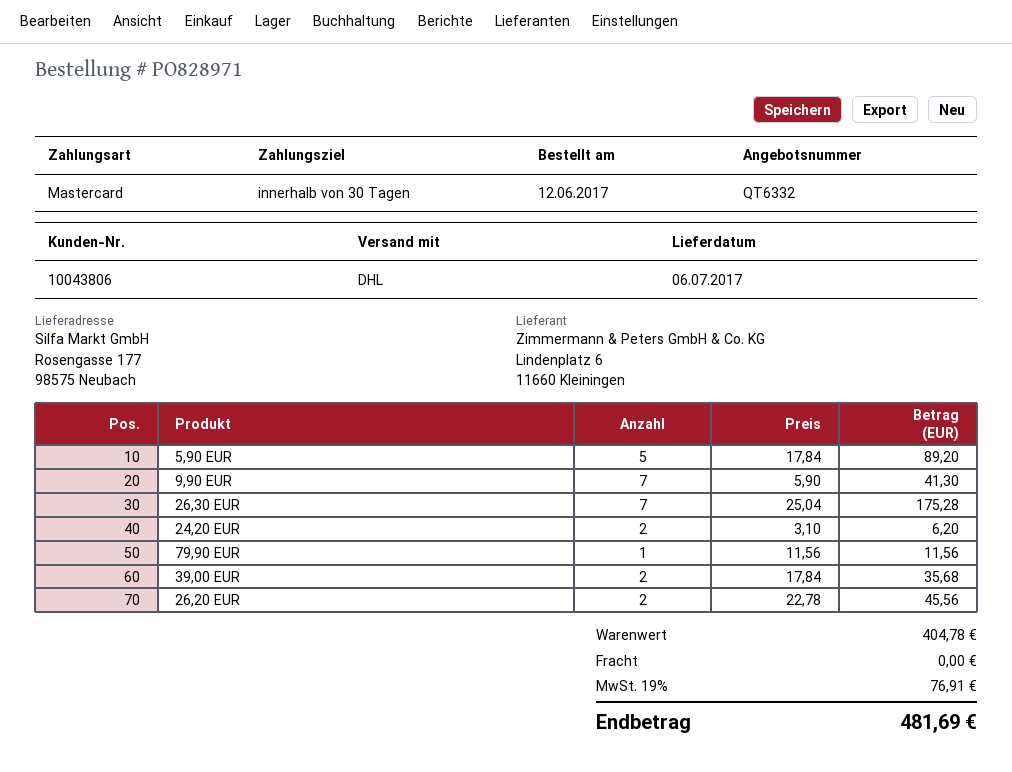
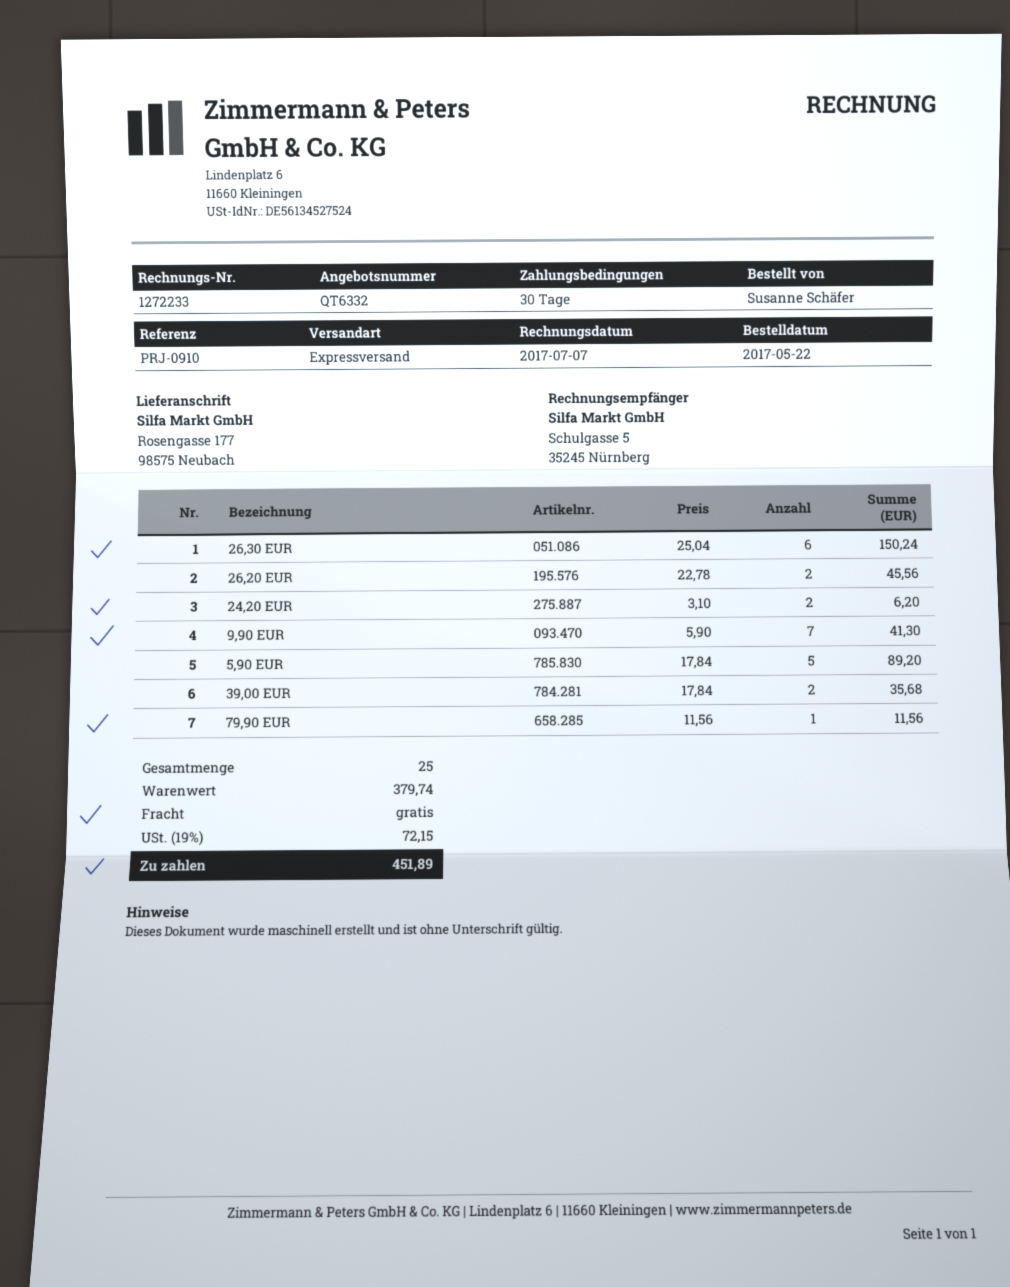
order date: 2017-06-12 -> 2017-05-22
shipping method: DHL -> express
26,30 EUR: 7 x 25.04 = 175.28 -> 6 x 25.04 = 150.24
subtotal: 404.78 -> 379.74
tax: 19% = 76.91 -> 19% = 72.15
total: 481.69 -> 451.89

